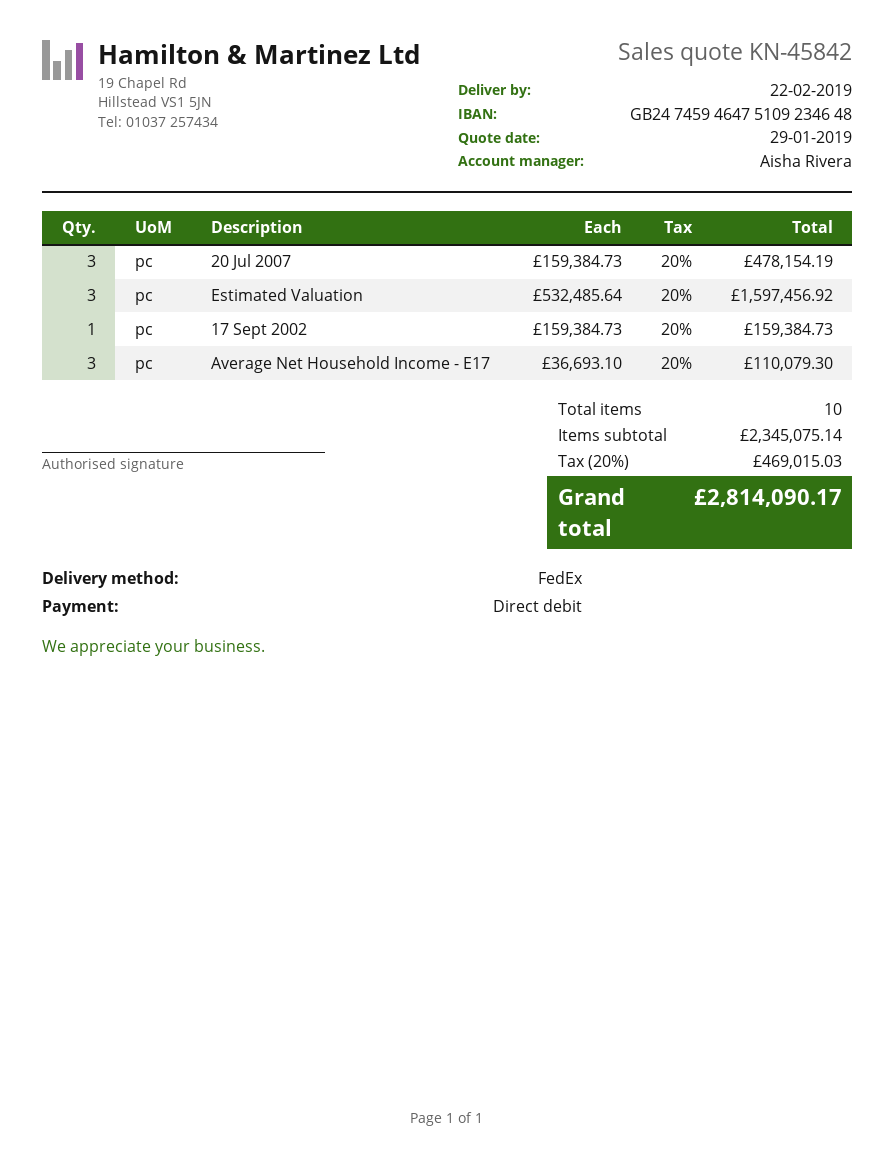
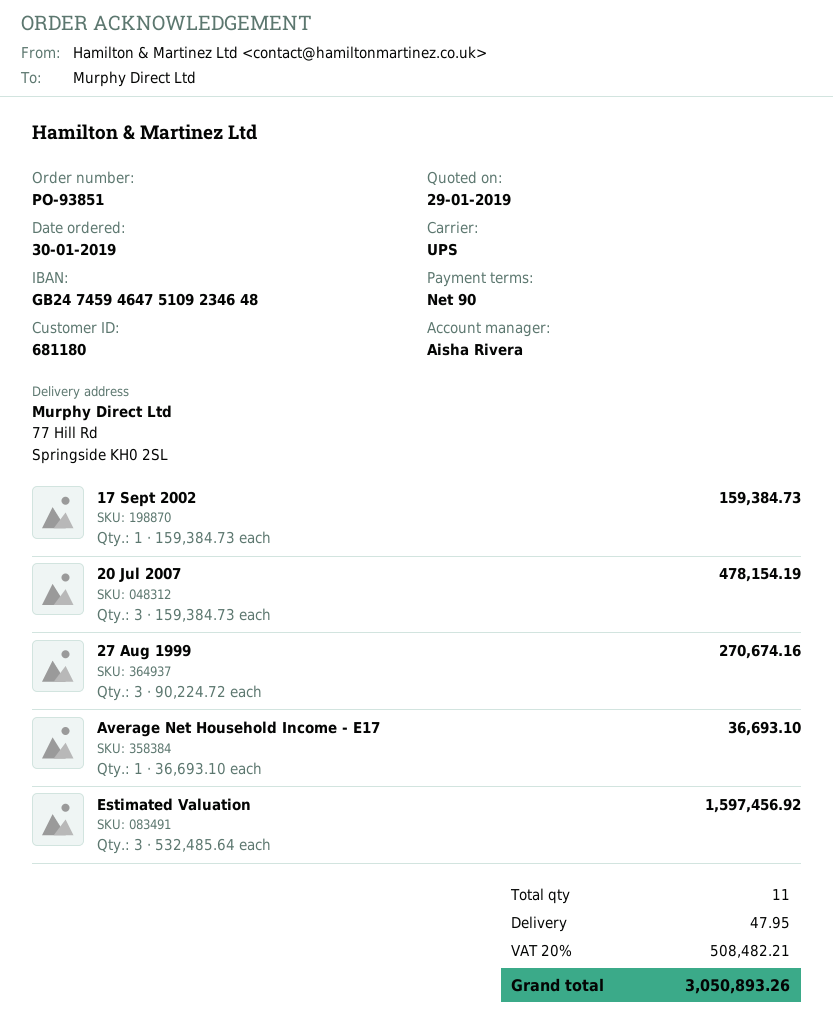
shipping method: FedEx -> UPS
Average Net Household Income - E17: 3 x 36693.10 = 110079.30 -> 1 x 36693.10 = 36693.10
27 Aug 1999: none -> 3 x 90224.72 = 270674.16
total quantity: 10 -> 11
shipping: none -> 47.95
tax: 20% = 469015.03 -> 20% = 508482.21
total: 2814090.17 -> 3050893.26

